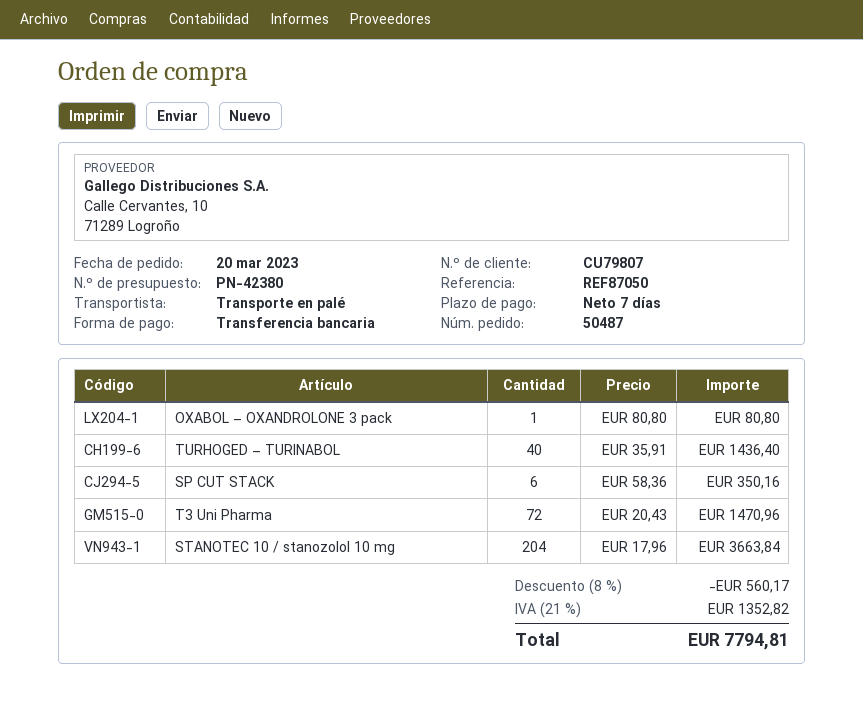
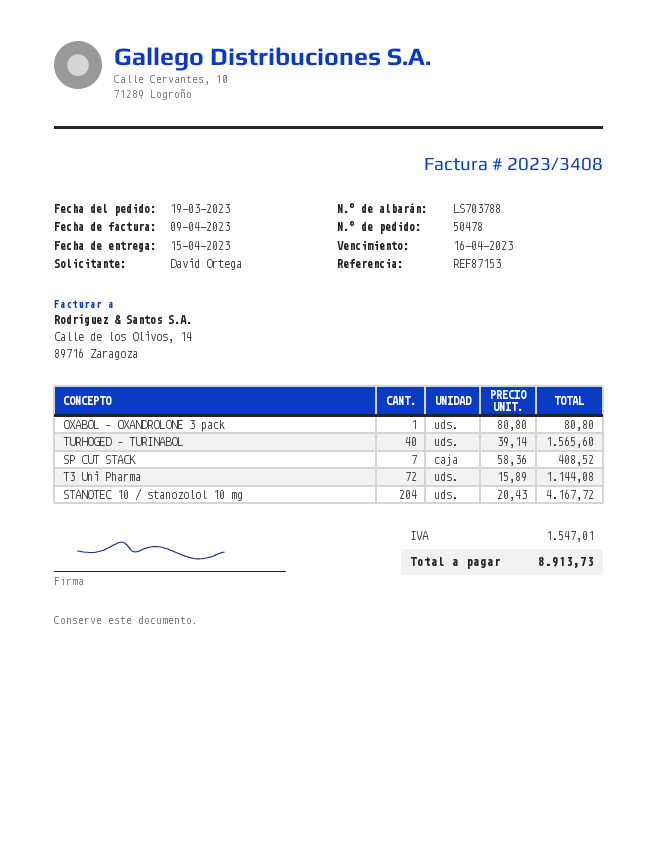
order number: 50487 -> 50478
order date: 2023-03-20 -> 2023-03-19
reference: REF87050 -> REF87153
TURHOGED – TURINABOL: 40 x 35.91 = 1436.40 -> 40 x 39.14 = 1565.60
SP CUT STACK: 6 x 58.36 = 350.16 -> 7 x 58.36 = 408.52
T3 Uni Pharma: 72 x 20.43 = 1470.96 -> 72 x 15.89 = 1144.08
STANOTEC 10 / stanozolol 10 mg: 204 x 17.96 = 3663.84 -> 204 x 20.43 = 4167.72
discount: 8% = 560.17 -> none
tax: 1352.82 -> 1547.01
total: 7794.81 -> 8913.73

